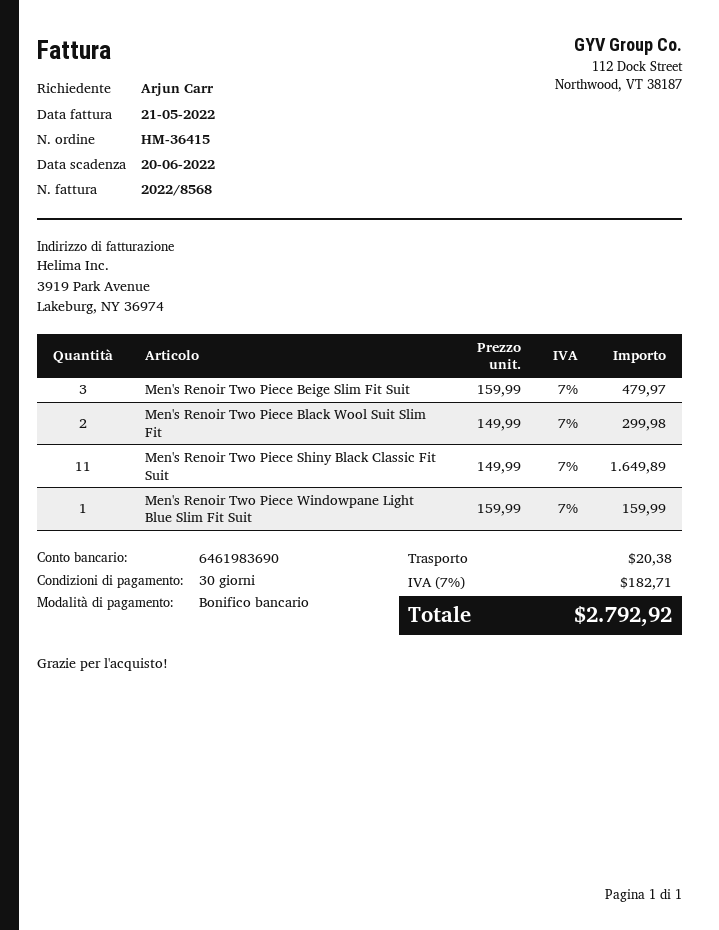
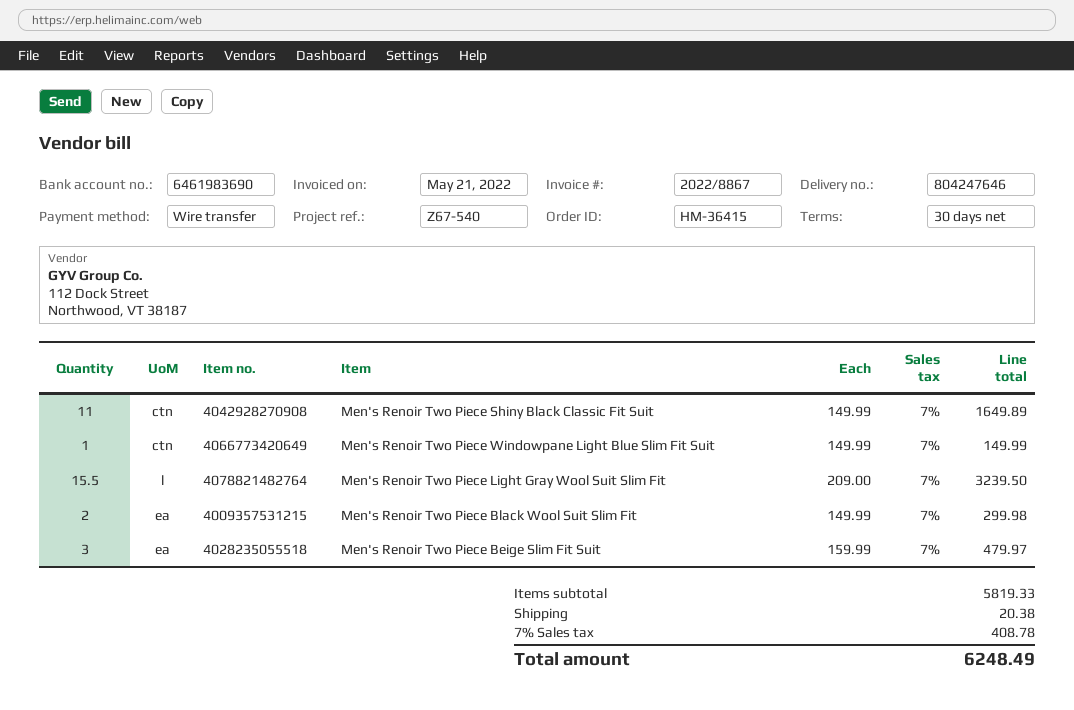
invoice number: 2022/8568 -> 2022/8867
Men's Renoir Two Piece Windowpane Light Blue Slim Fit Suit: 1 x 159.99 = 159.99 -> 1 x 149.99 = 149.99
Men's Renoir Two Piece Light Gray Wool Suit Slim Fit: none -> 15.5 x 209.00 = 3239.50
tax: 7% = 182.71 -> 7% = 408.78
total: 2792.92 -> 6248.49

